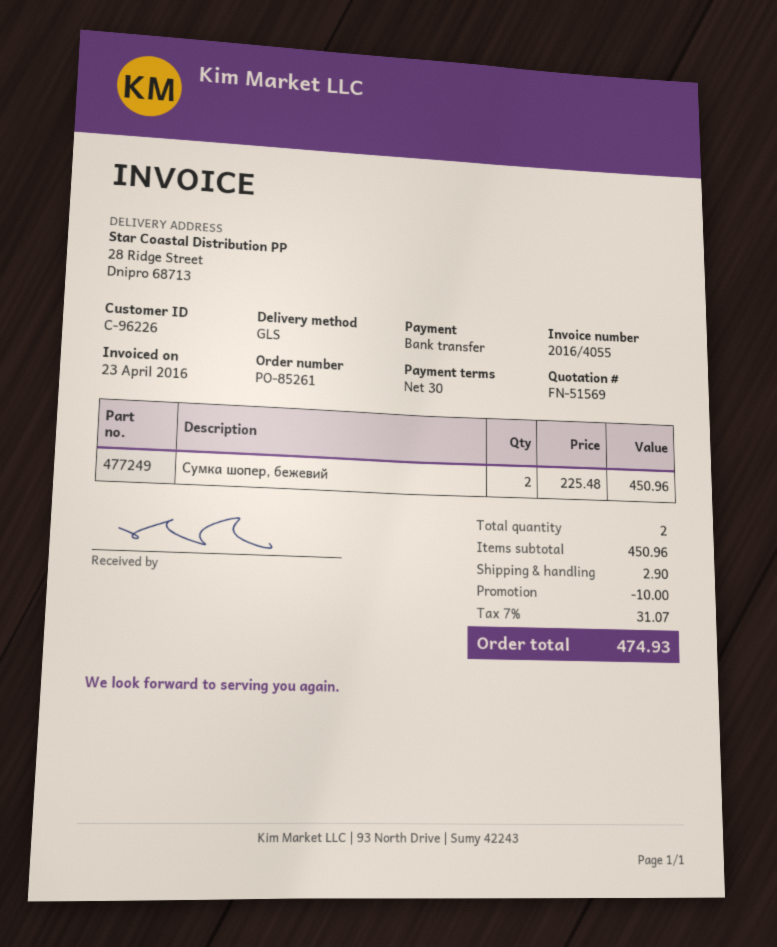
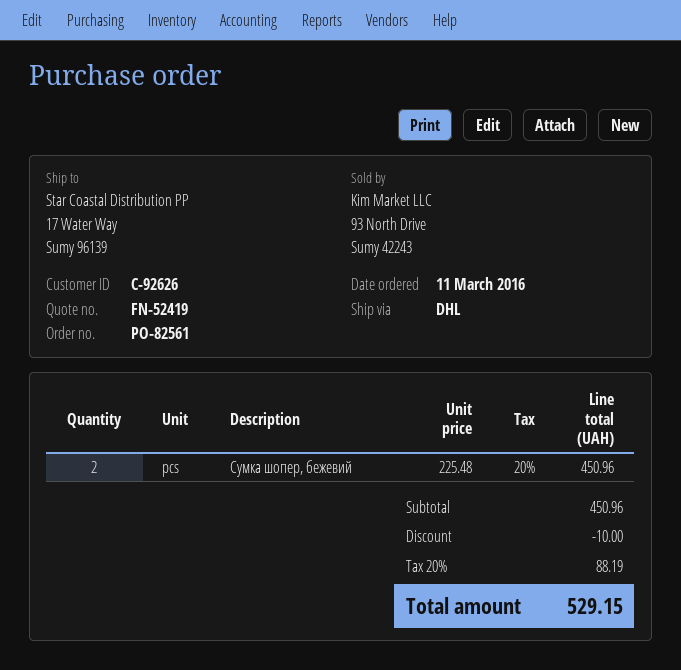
quote number: FN-51569 -> FN-52419
order number: PO-85261 -> PO-82561
customer number: C-96226 -> C-92626
shipping method: GLS -> DHL
ship to: 28 Ridge Street, Dnipro 68713 -> 17 Water Way, Sumy 96139
shipping: 2.90 -> none
tax: 7% = 31.07 -> 20% = 88.19
total: 474.93 -> 529.15

